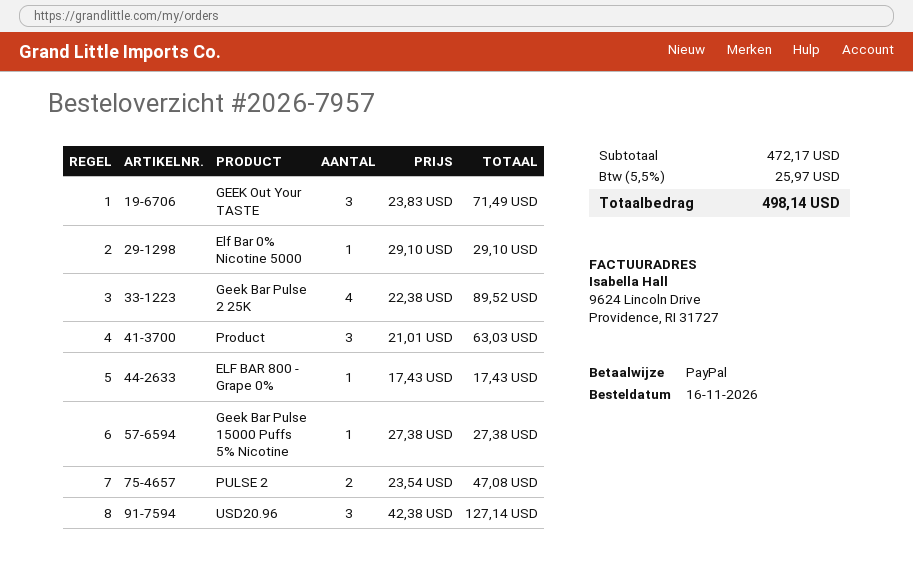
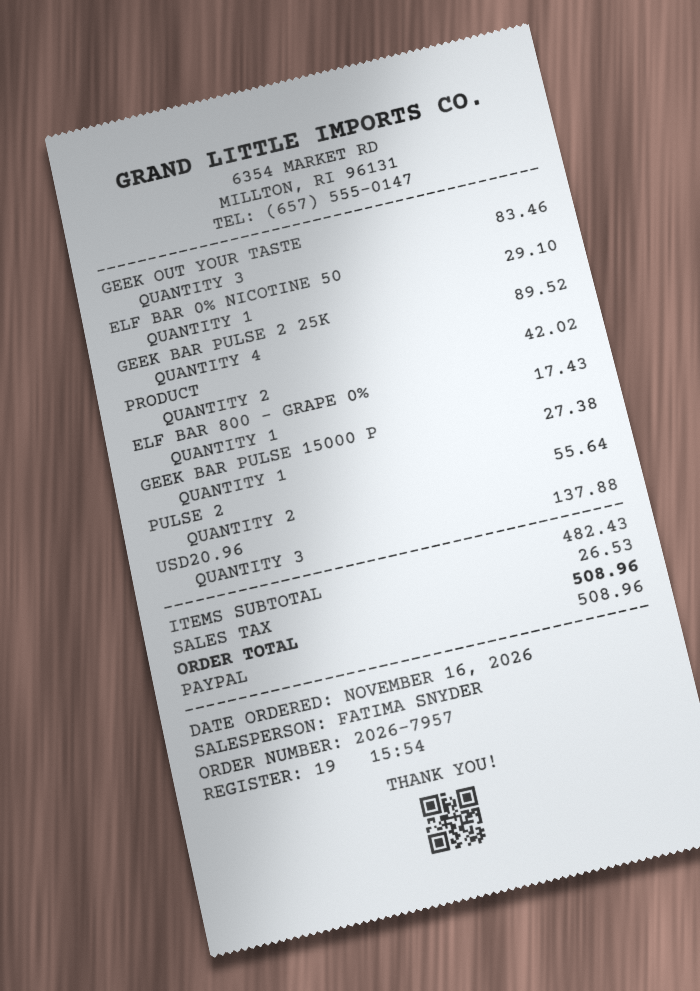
GEEK Out Your TASTE: 3 for 71.49 -> 3 for 83.46
Product: 3 for 63.03 -> 2 for 42.02
PULSE 2: 2 for 47.08 -> 2 for 55.64
USD20.96: 3 for 127.14 -> 3 for 137.88
subtotal: 472.17 -> 482.43
tax: 25.97 -> 26.53
total: 498.14 -> 508.96

